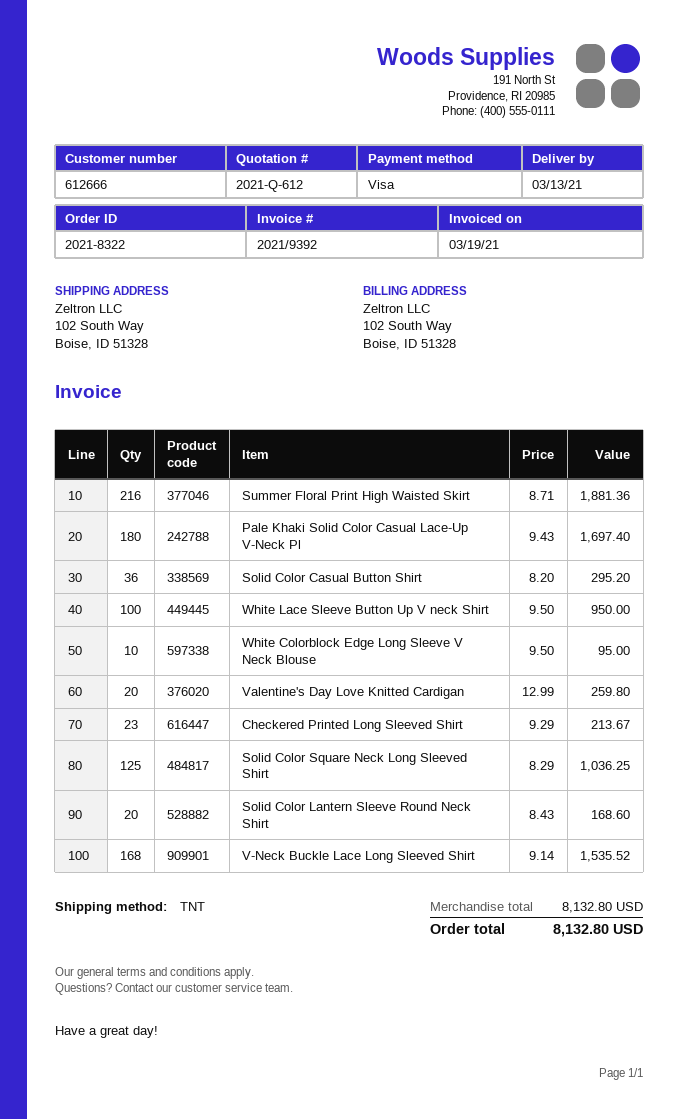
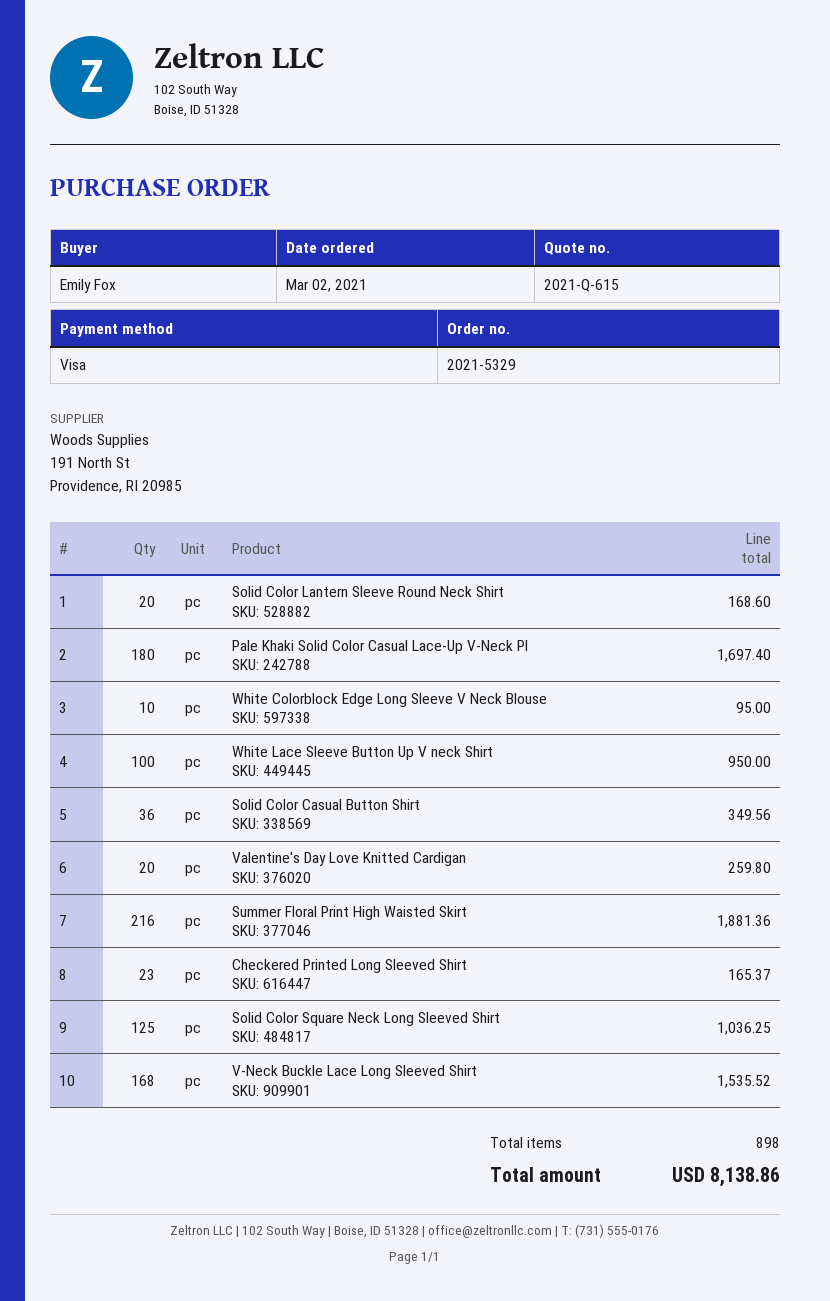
quote number: 2021-Q-612 -> 2021-Q-615
order number: 2021-8322 -> 2021-5329
Solid Color Casual Button Shirt: 36 for 295.20 -> 36 for 349.56
Checkered Printed Long Sleeved Shirt: 23 for 213.67 -> 23 for 165.37
total: 8132.80 -> 8138.86

